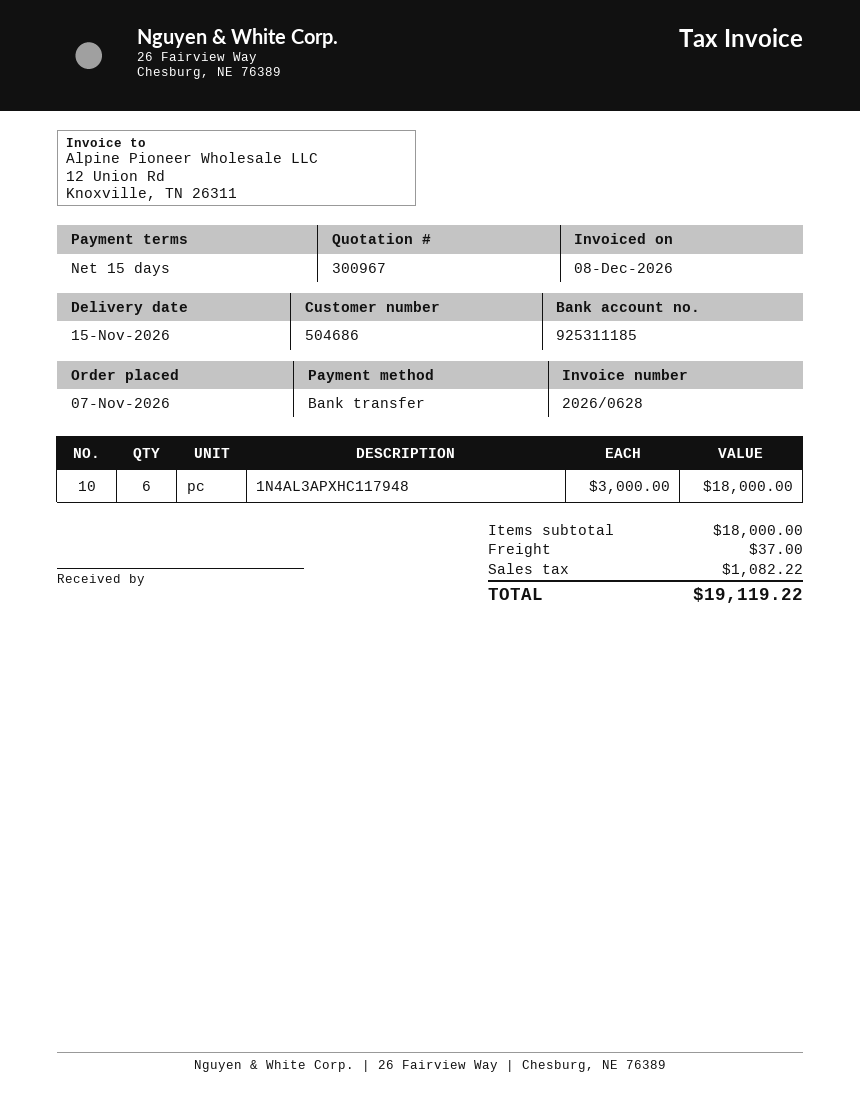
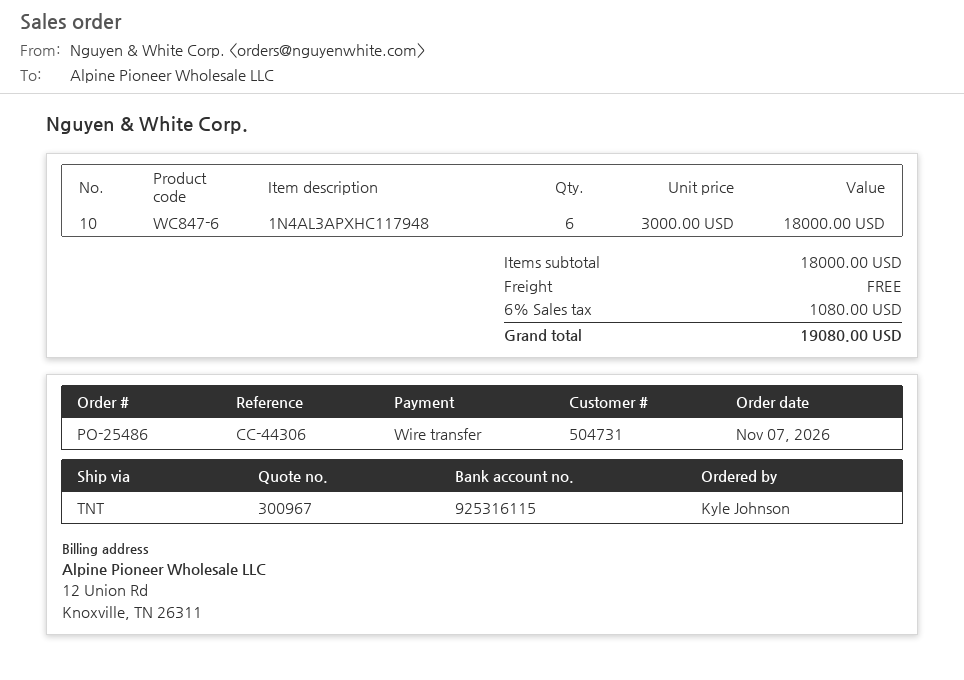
customer number: 504686 -> 504731
bank account: 925311185 -> 925316115
shipping: 37.00 -> 0.00
tax: 1082.22 -> 1080.00
total: 19119.22 -> 19080.00

